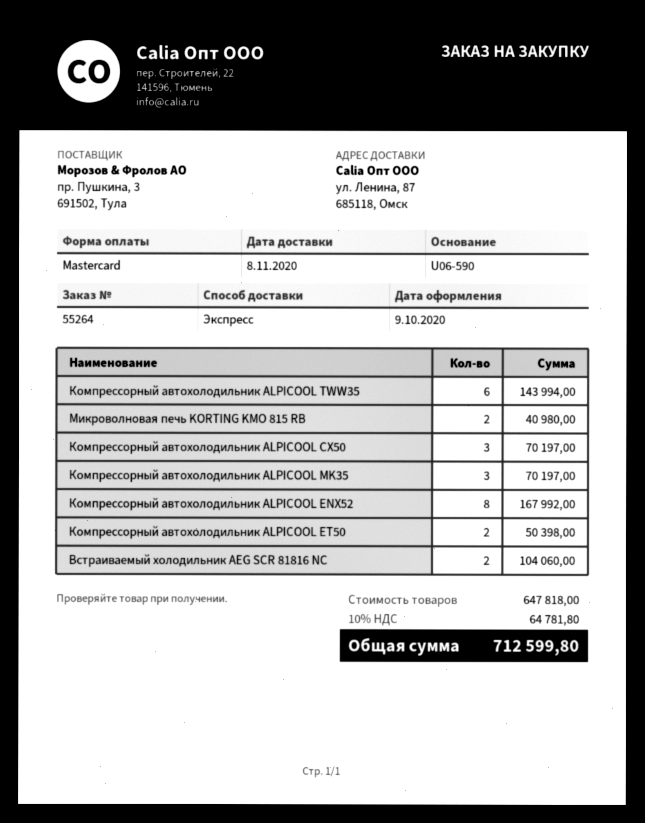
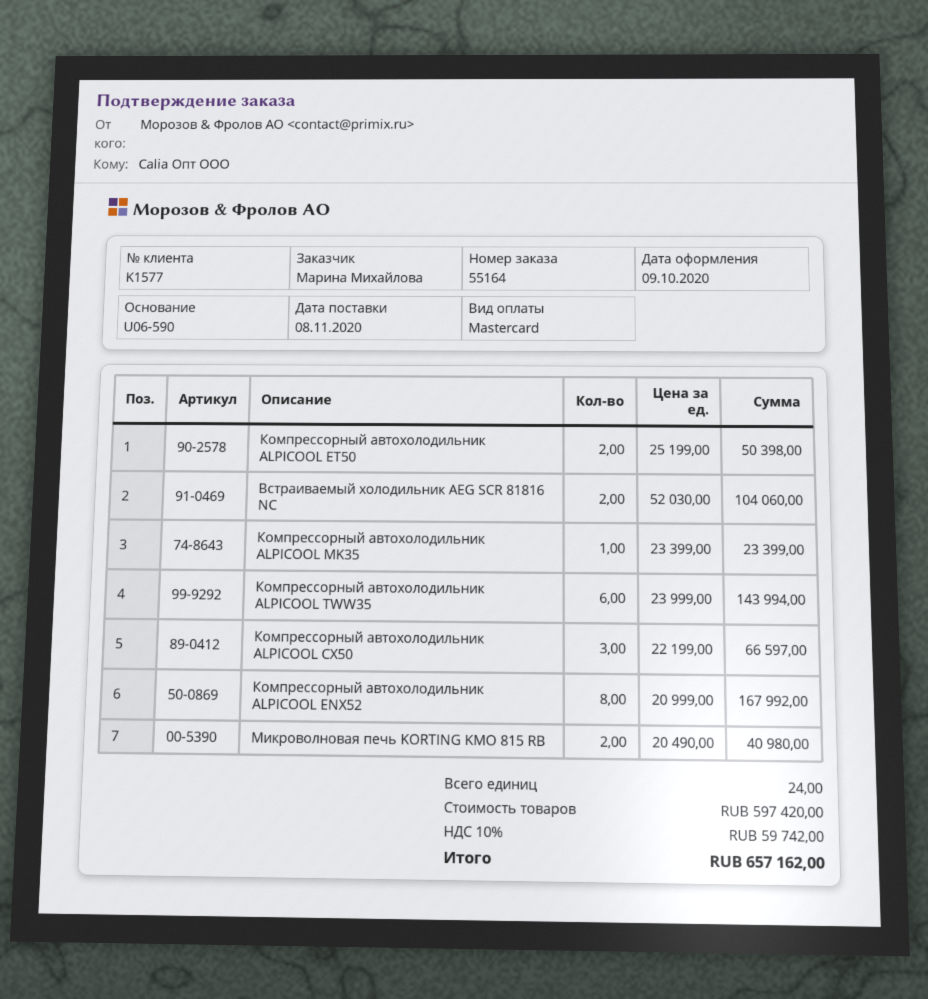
order number: 55264 -> 55164
Компрессорный автохолодильник ALPICOOL CX50: 3 for 70197.00 -> 3 for 66597.00
Компрессорный автохолодильник ALPICOOL MK35: 3 for 70197.00 -> 1 for 23399.00
subtotal: 647818.00 -> 597420.00
tax: 10% = 64781.80 -> 10% = 59742.00
total: 712599.80 -> 657162.00

